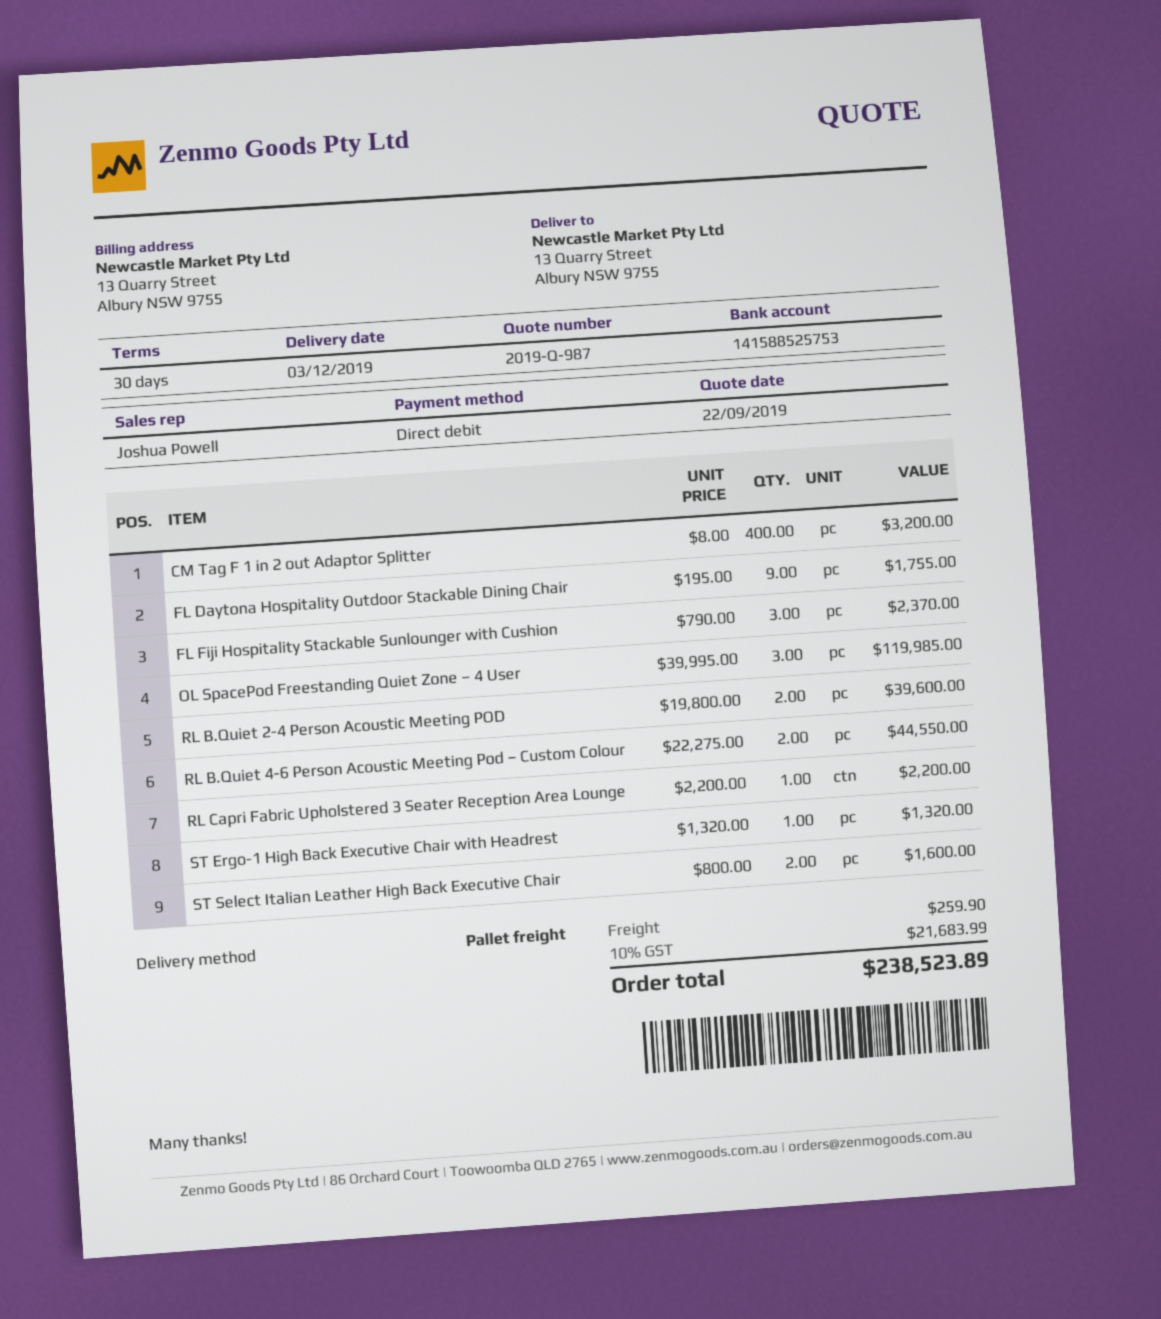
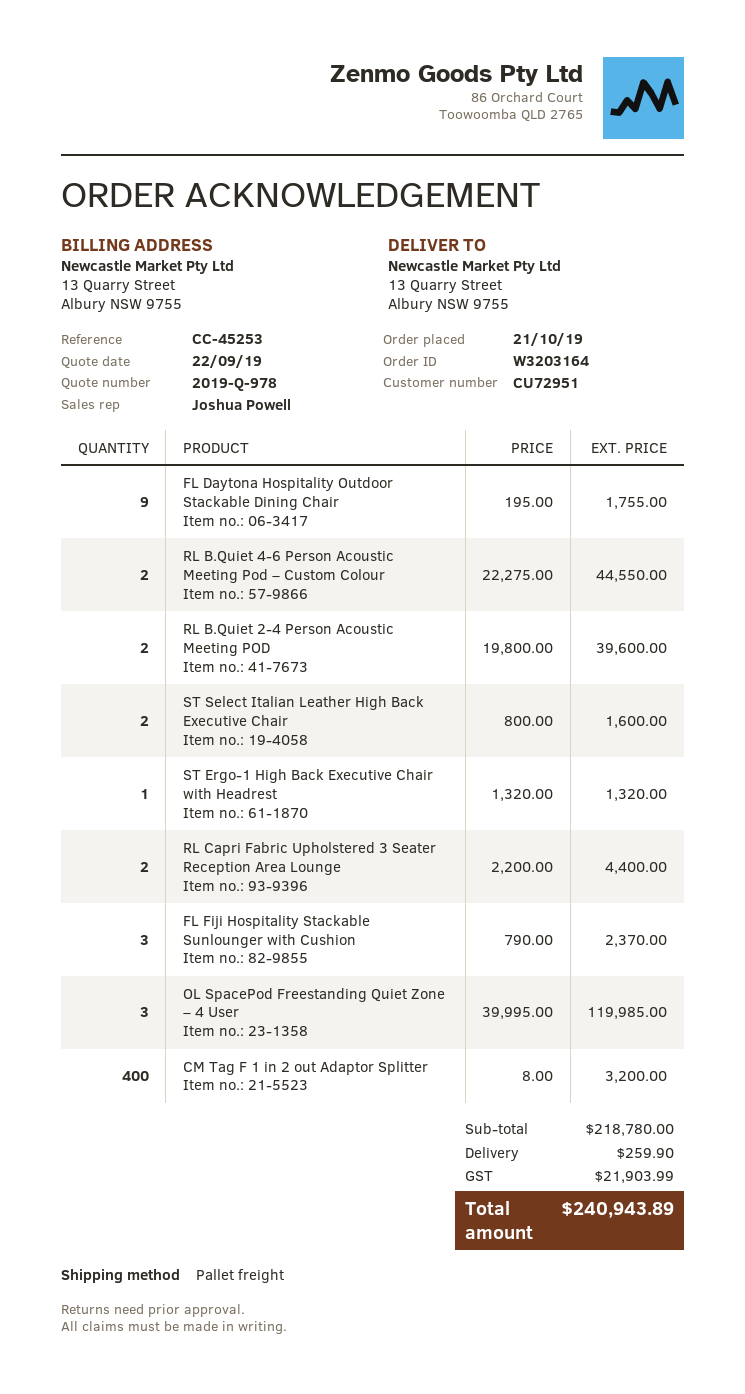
quote number: 2019-Q-987 -> 2019-Q-978
RL Capri Fabric Upholstered 3 Seater Reception Area Lounge: 1 x 2200.00 = 2200.00 -> 2 x 2200.00 = 4400.00
tax: 21683.99 -> 21903.99
total: 238523.89 -> 240943.89

